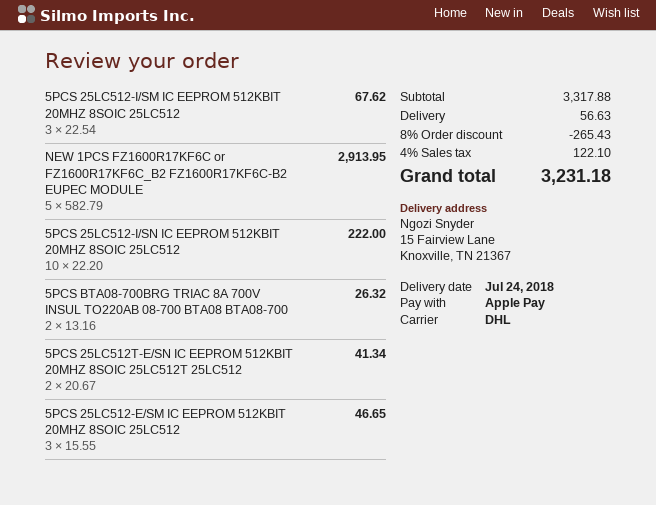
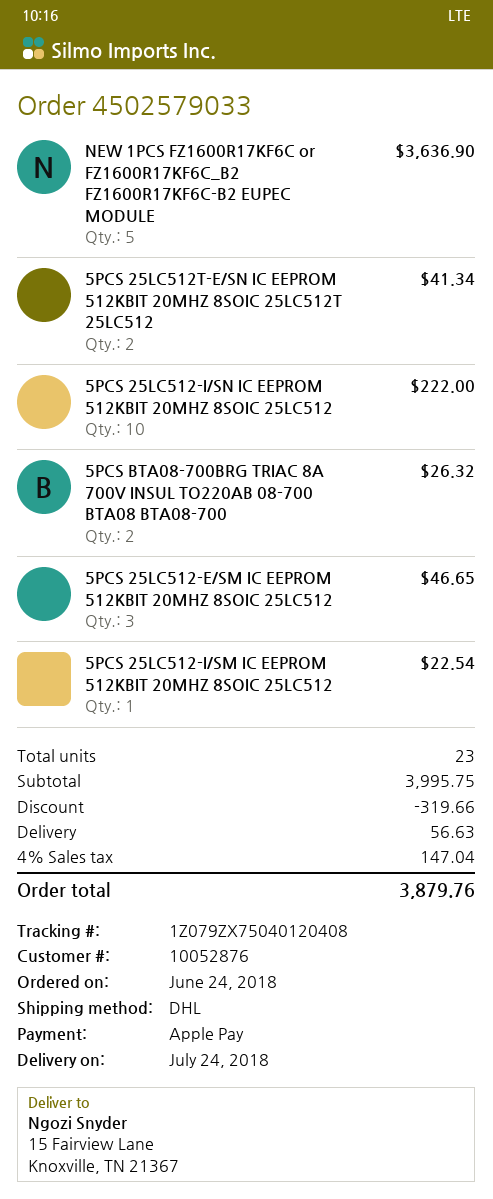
5PCS 25LC512-I/SM IC EEPROM 512KBIT 20MHZ 8SOIC 25LC512: 3 for 67.62 -> 1 for 22.54
NEW 1PCS FZ1600R17KF6C or FZ1600R17KF6C_B2 FZ1600R17KF6C-B2 EUPEC MODULE: 5 for 2913.95 -> 5 for 3636.90
subtotal: 3317.88 -> 3995.75
discount: 265.43 -> 319.66
tax: 4% = 122.10 -> 4% = 147.04
total: 3231.18 -> 3879.76

